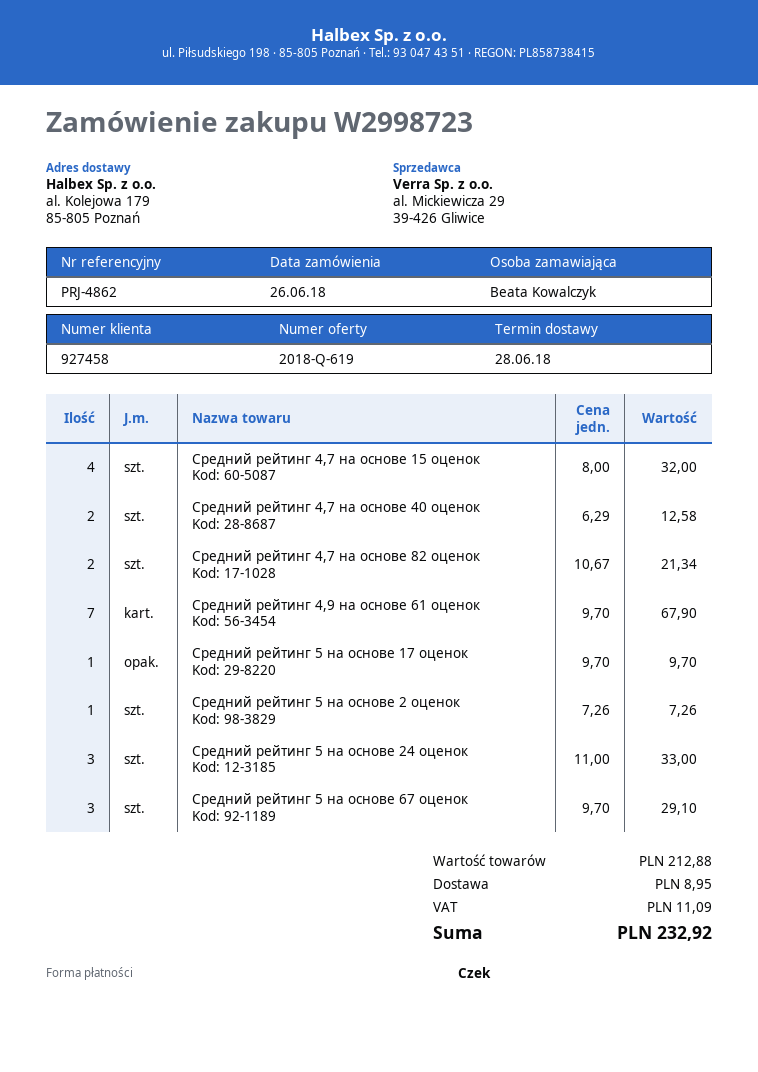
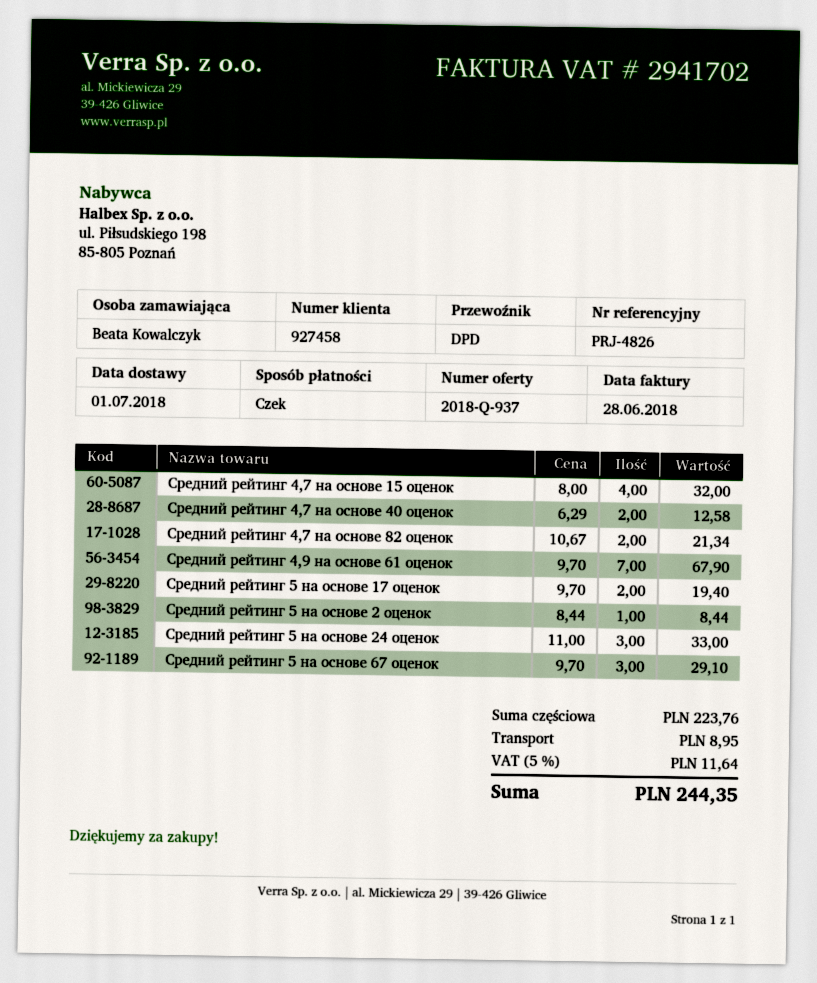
quote number: 2018-Q-619 -> 2018-Q-937
delivery date: 2018-06-28 -> 2018-07-01
reference: PRJ-4862 -> PRJ-4826
Средний рейтинг 5 на основе 17 оценок: 1 x 9.70 = 9.70 -> 2 x 9.70 = 19.40
Средний рейтинг 5 на основе 2 оценок: 1 x 7.26 = 7.26 -> 1 x 8.44 = 8.44
subtotal: 212.88 -> 223.76
tax: 11.09 -> 11.64
total: 232.92 -> 244.35

